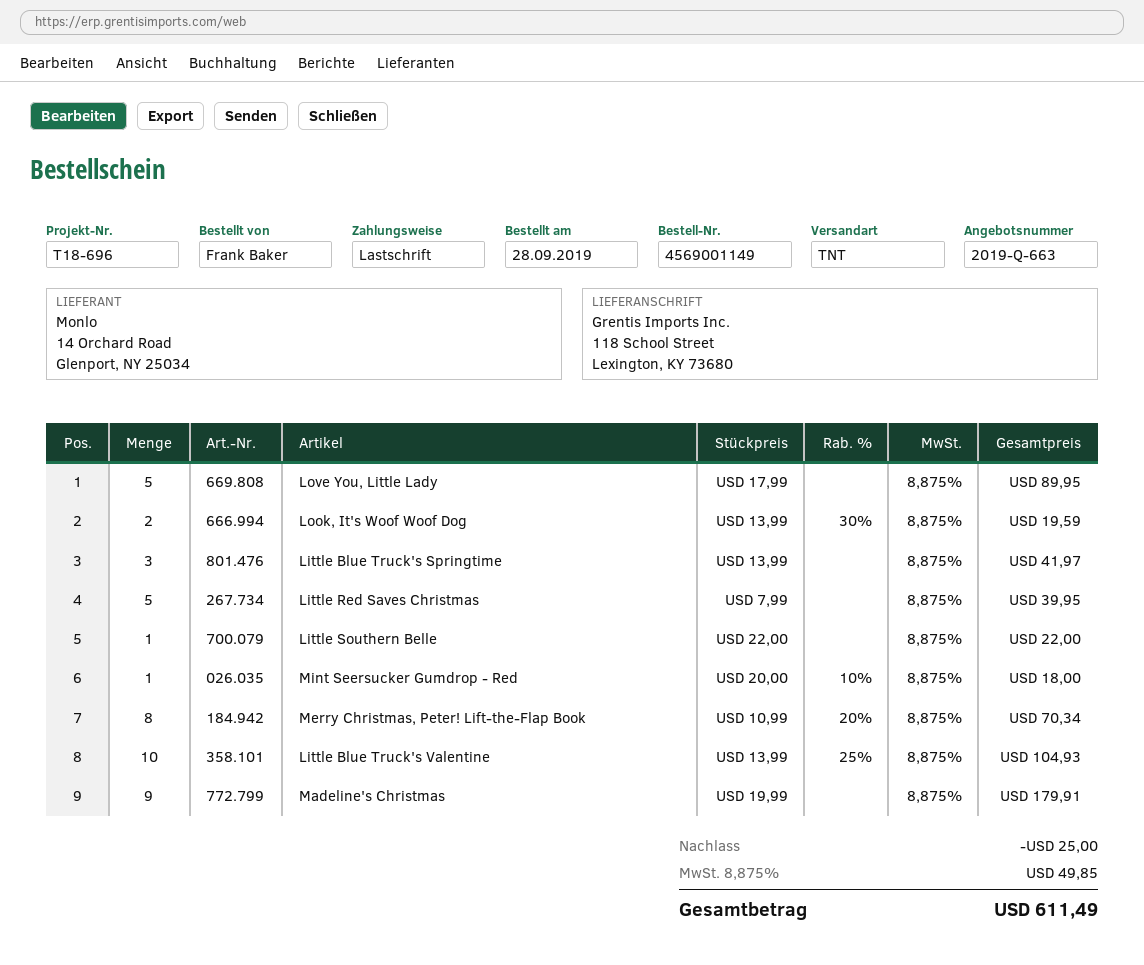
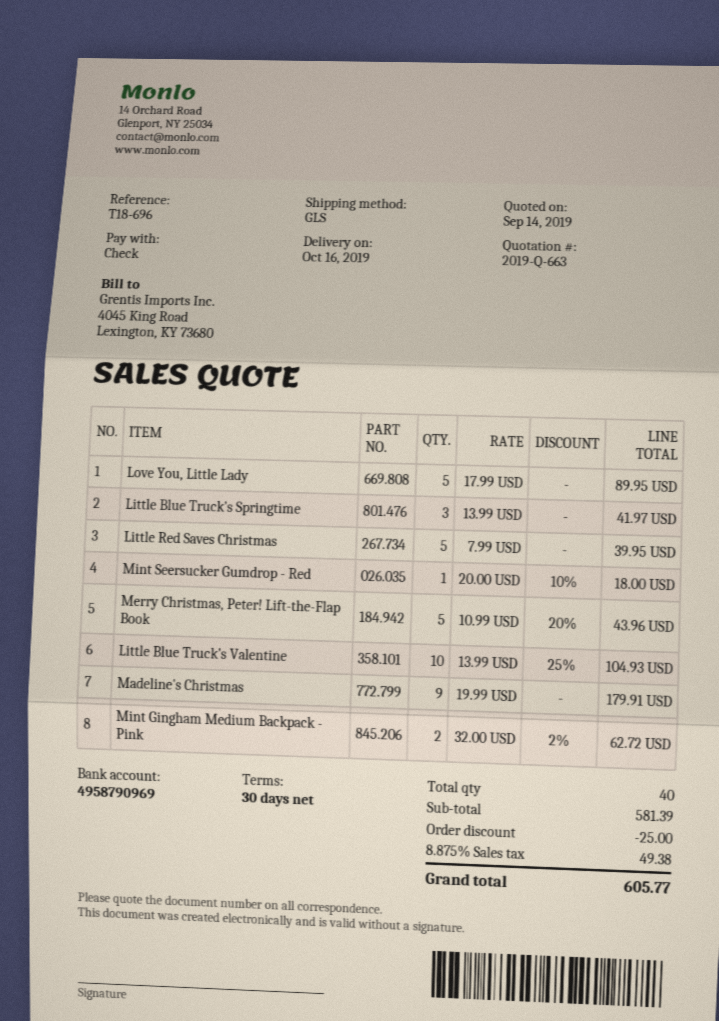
payment method: direct debit -> cheque
shipping method: TNT -> GLS
Look, It's Woof Woof Dog: 2 x 13.99 - 30% = 19.59 -> none
Little Southern Belle: 1 x 22.00 = 22.00 -> none
Merry Christmas, Peter! Lift-the-Flap Book: 8 x 10.99 - 20% = 70.34 -> 5 x 10.99 - 20% = 43.96
Mint Gingham Medium Backpack - Pink: none -> 2 x 32.00 - 2% = 62.72
tax: 8.875% = 49.85 -> 8.875% = 49.38
total: 611.49 -> 605.77

